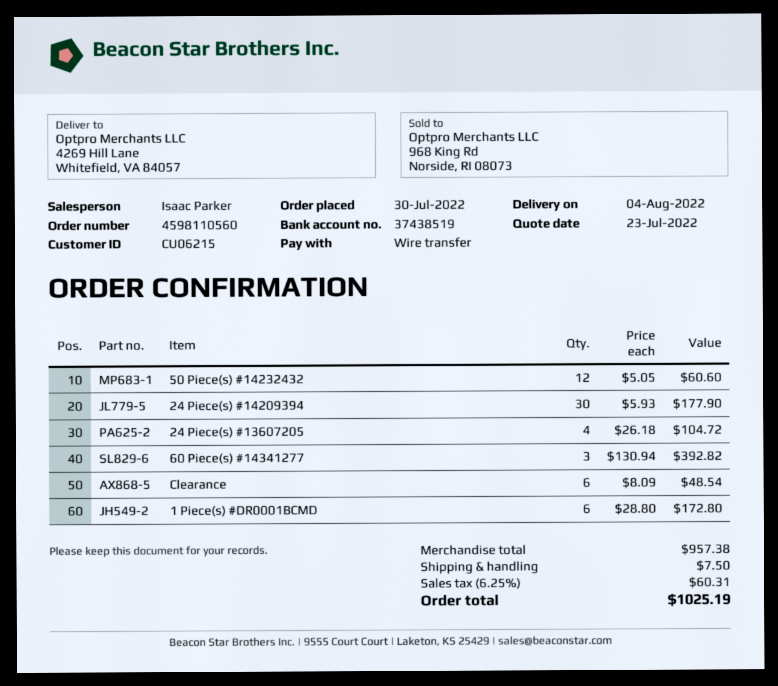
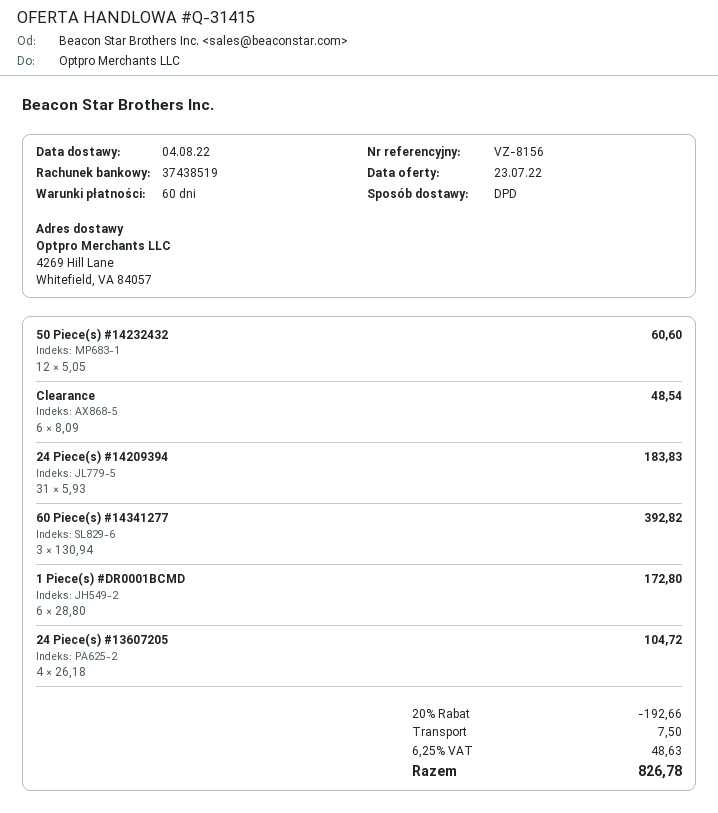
24 Piece(s) #14209394: 30 x 5.93 = 177.90 -> 31 x 5.93 = 183.83
discount: none -> 20% = 192.66
tax: 6.25% = 60.31 -> 6.25% = 48.63
total: 1025.19 -> 826.78

